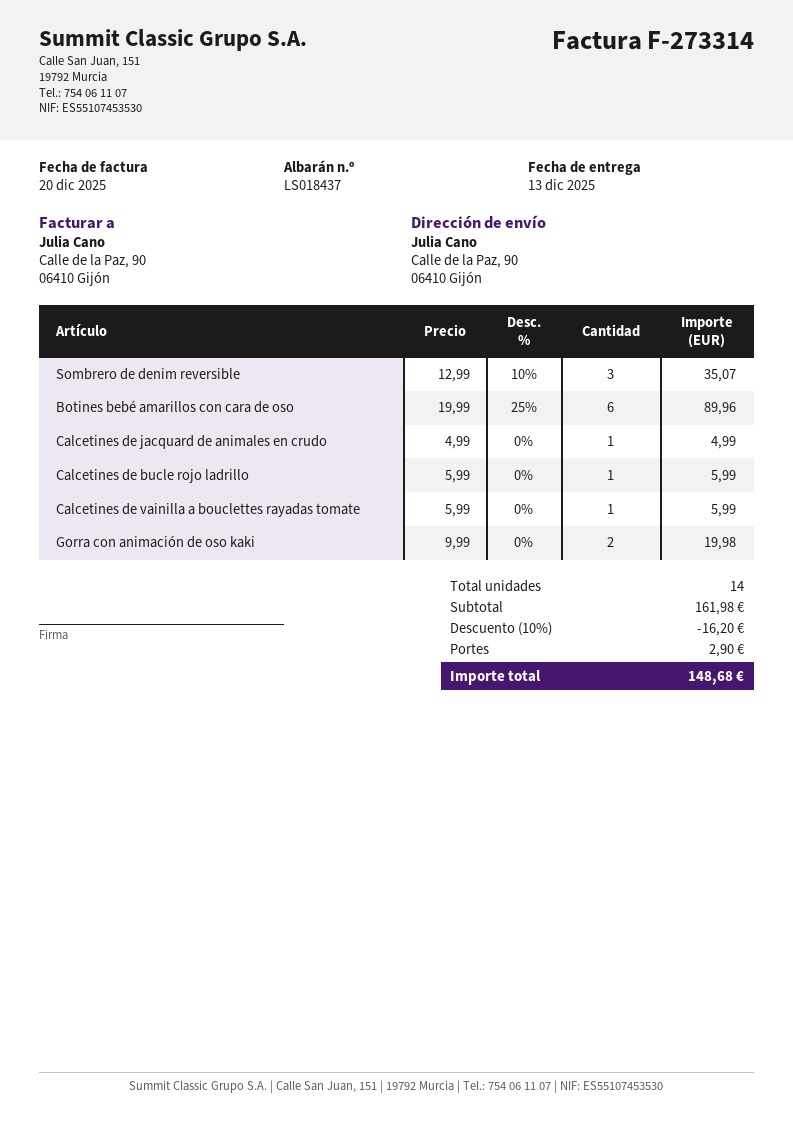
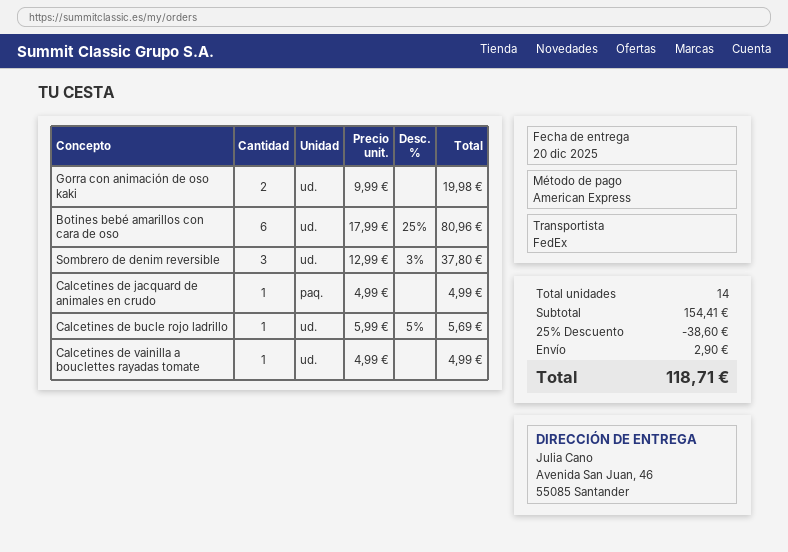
delivery date: 2025-12-13 -> 2025-12-20
ship to: Calle de la Paz, 90, 06410 Gijón -> Avenida San Juan, 46, 55085 Santander
Sombrero de denim reversible: 3 x 12.99 - 10% = 35.07 -> 3 x 12.99 - 3% = 37.80
Botines bebé amarillos con cara de oso: 6 x 19.99 - 25% = 89.96 -> 6 x 17.99 - 25% = 80.96
Calcetines de bucle rojo ladrillo: 1 x 5.99 = 5.99 -> 1 x 5.99 - 5% = 5.69
Calcetines de vainilla a bouclettes rayadas tomate: 1 x 5.99 = 5.99 -> 1 x 4.99 = 4.99
subtotal: 161.98 -> 154.41
discount: 10% = 16.20 -> 25% = 38.60
total: 148.68 -> 118.71

